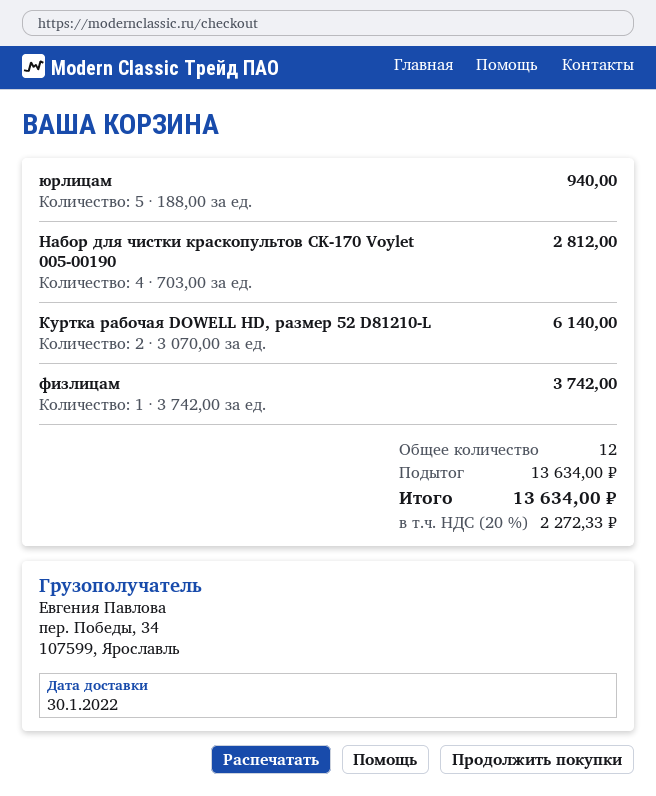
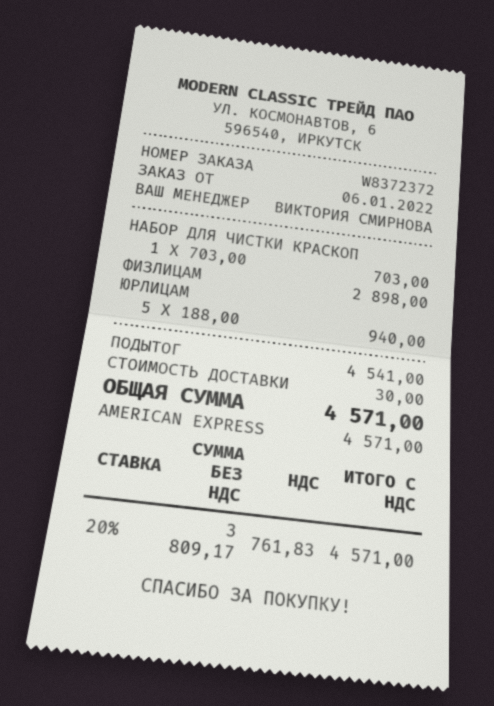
Набор для чистки краскопультов CK-170 Voylet 005-00190: 4 x 703.00 = 2812.00 -> 1 x 703.00 = 703.00
Куртка рабочая DOWELL HD, размер 52 D81210-L: 2 x 3070.00 = 6140.00 -> none
физлицам: 1 x 3742.00 = 3742.00 -> 1 x 2898.00 = 2898.00
subtotal: 13634.00 -> 4541.00
shipping: none -> 30.00
tax: 20% = 2272.33 -> 20% = 761.83
total: 13634.00 -> 4571.00

